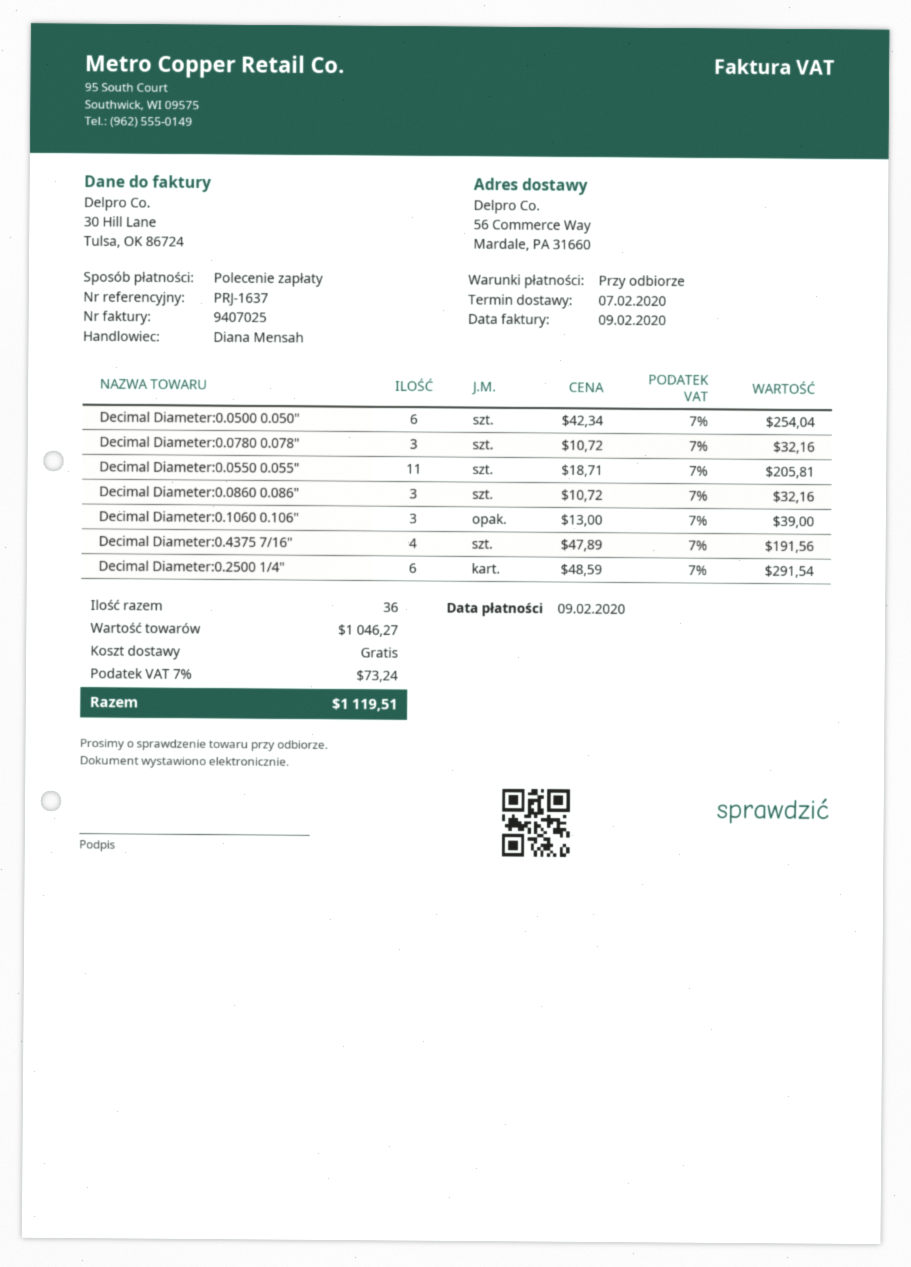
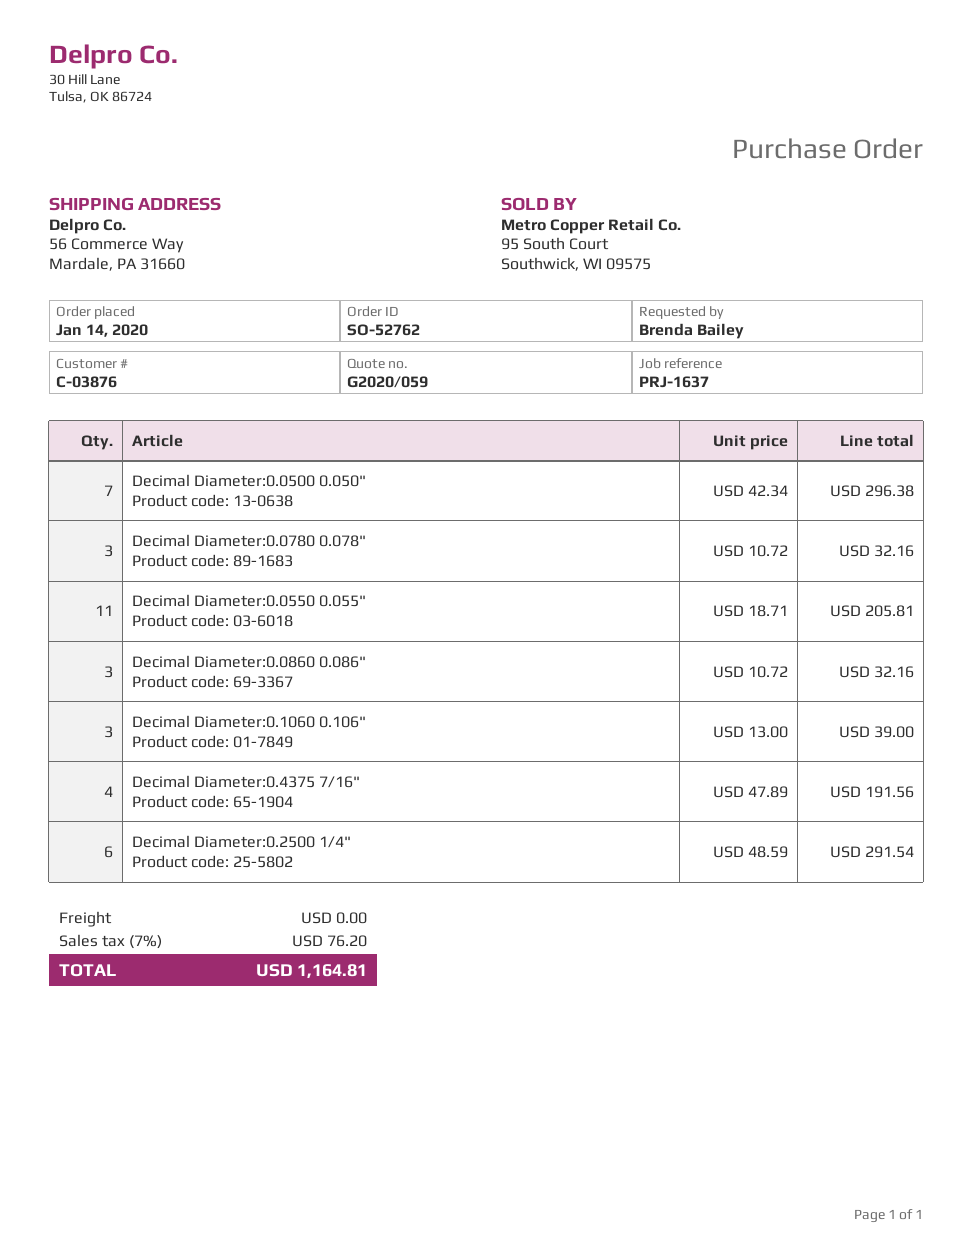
Decimal Diameter:0.0500 0.050": 6 x 42.34 = 254.04 -> 7 x 42.34 = 296.38
tax: 7% = 73.24 -> 7% = 76.20
total: 1119.51 -> 1164.81

